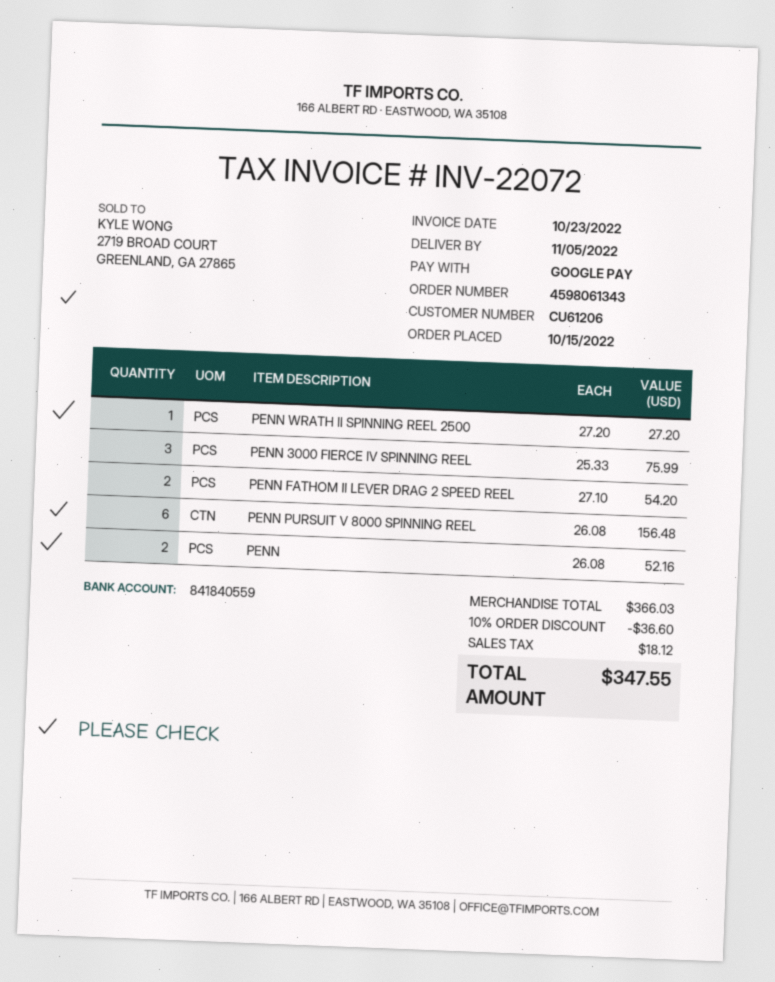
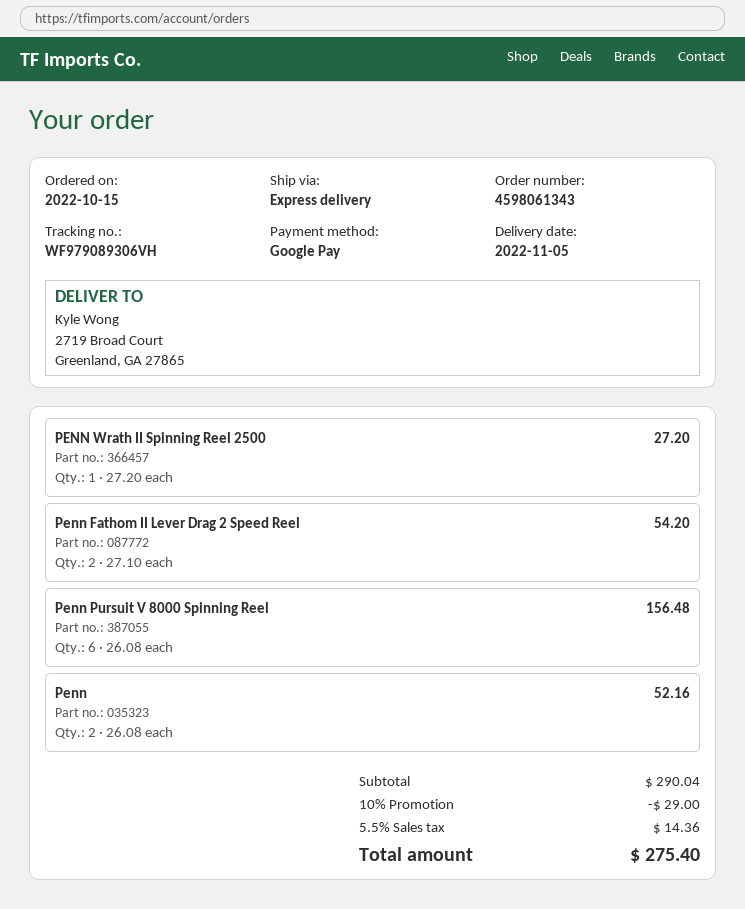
PENN 3000 FIERCE IV SPINNING REEL: 3 x 25.33 = 75.99 -> none
subtotal: 366.03 -> 290.04
discount: 10% = 36.60 -> 10% = 29.00
tax: 18.12 -> 14.36
total: 347.55 -> 275.40

